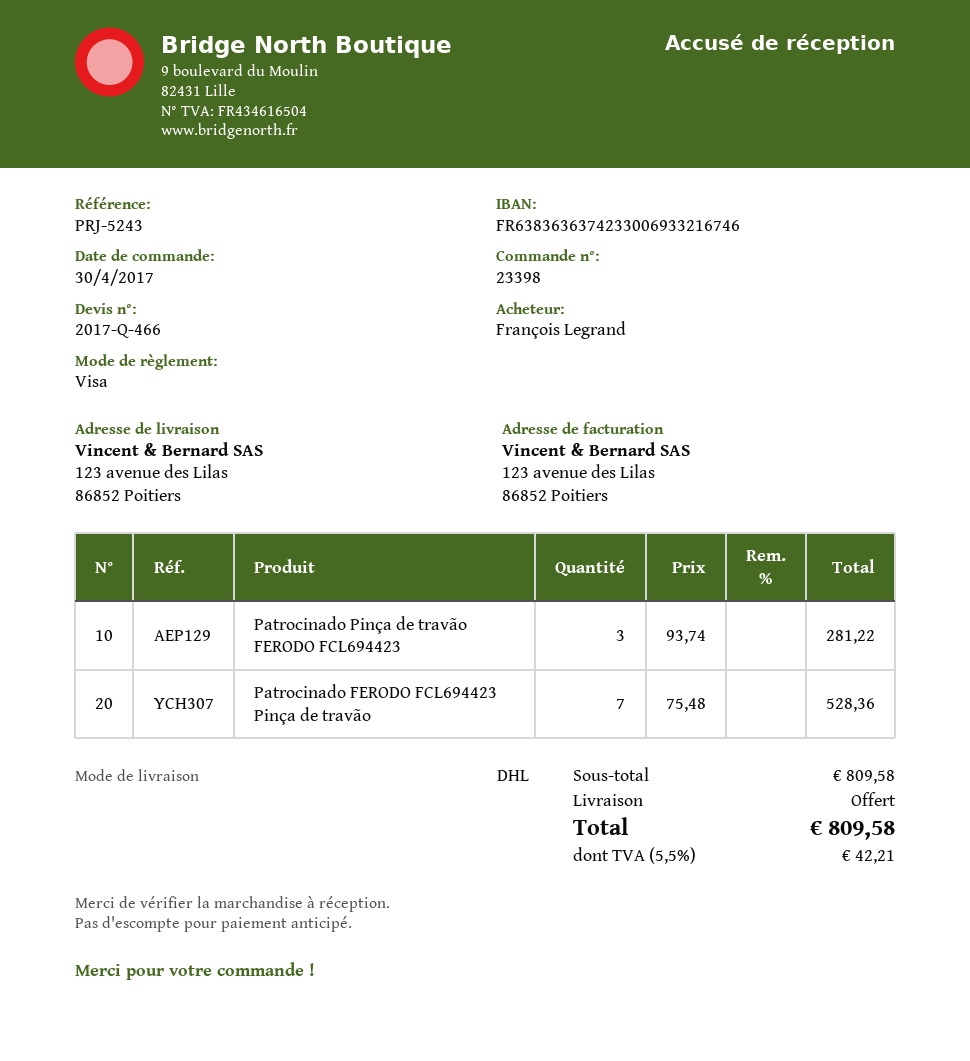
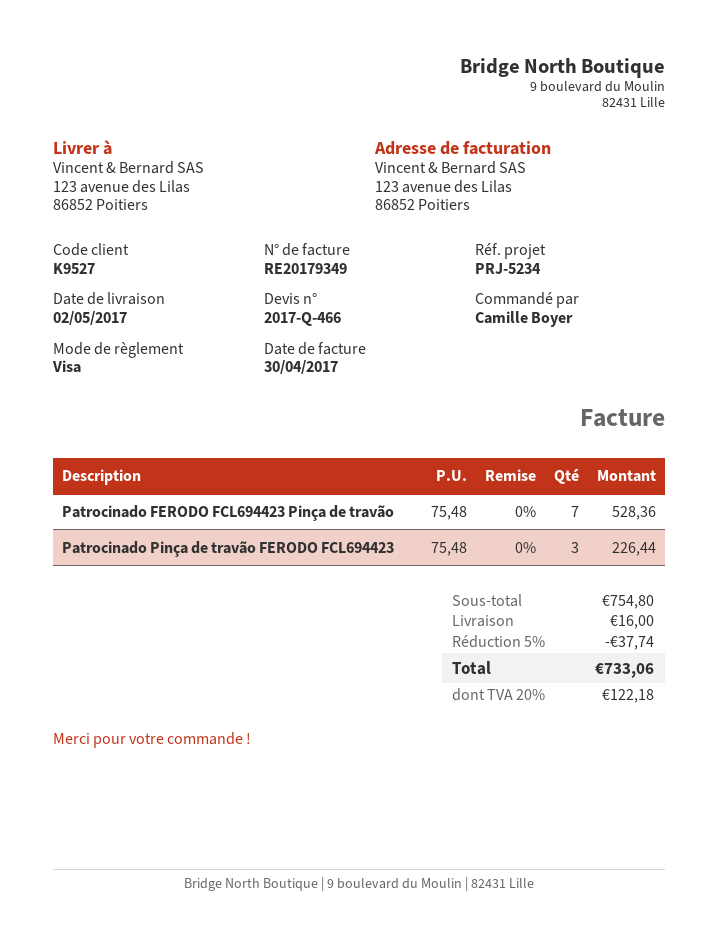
reference: PRJ-5243 -> PRJ-5234
ordered by: François Legrand -> Camille Boyer
Patrocinado Pinça de travão FERODO FCL694423: 3 x 93.74 = 281.22 -> 3 x 75.48 = 226.44
subtotal: 809.58 -> 754.80
discount: none -> 5% = 37.74
shipping: 0.00 -> 16.00
tax: 5.5% = 42.21 -> 20% = 122.18
total: 809.58 -> 733.06

